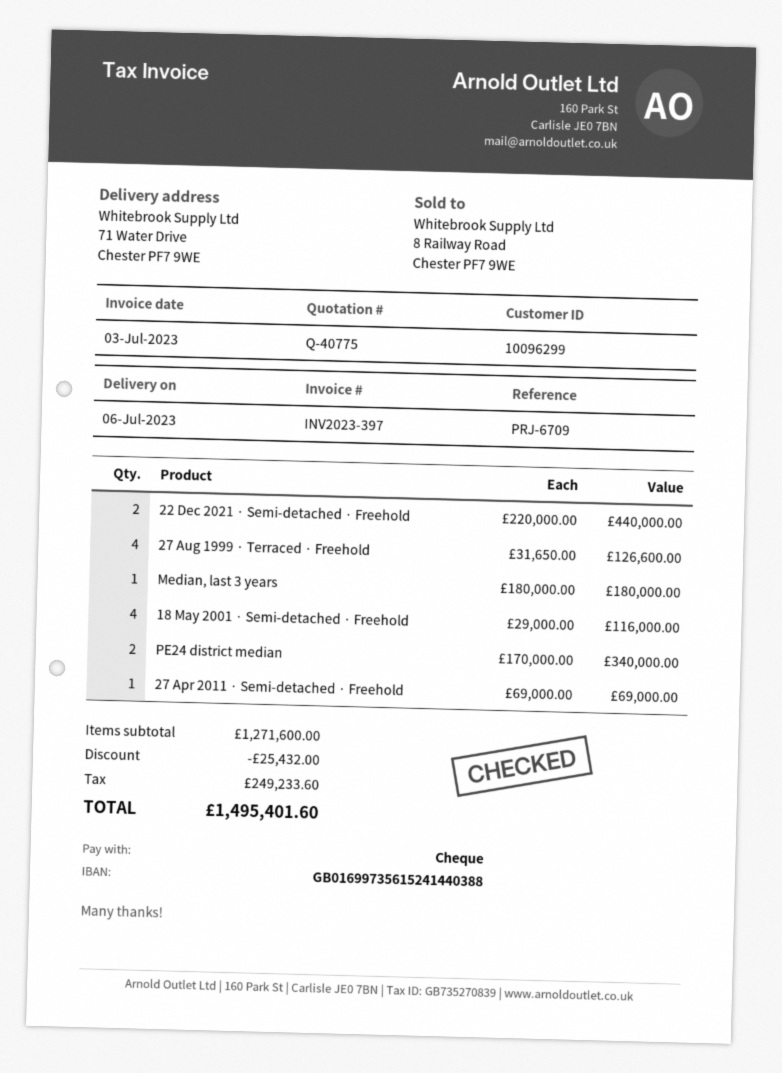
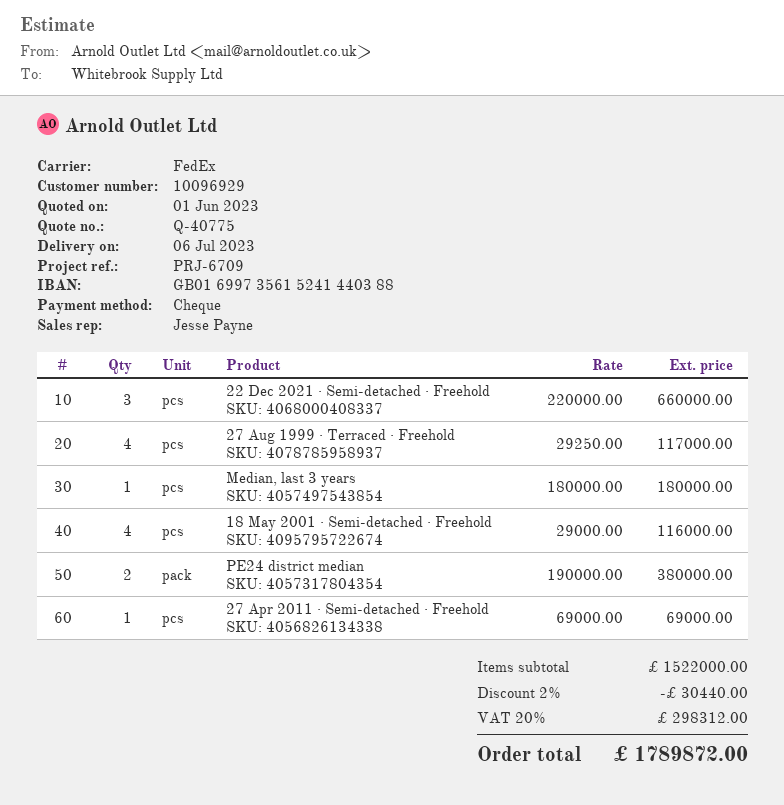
customer number: 10096299 -> 10096929
22 Dec 2021 · Semi-detached · Freehold: 2 x 220000.00 = 440000.00 -> 3 x 220000.00 = 660000.00
27 Aug 1999 · Terraced · Freehold: 4 x 31650.00 = 126600.00 -> 4 x 29250.00 = 117000.00
PE24 district median: 2 x 170000.00 = 340000.00 -> 2 x 190000.00 = 380000.00
subtotal: 1271600.00 -> 1522000.00
discount: 25432.00 -> 30440.00
tax: 249233.60 -> 298312.00
total: 1495401.60 -> 1789872.00

